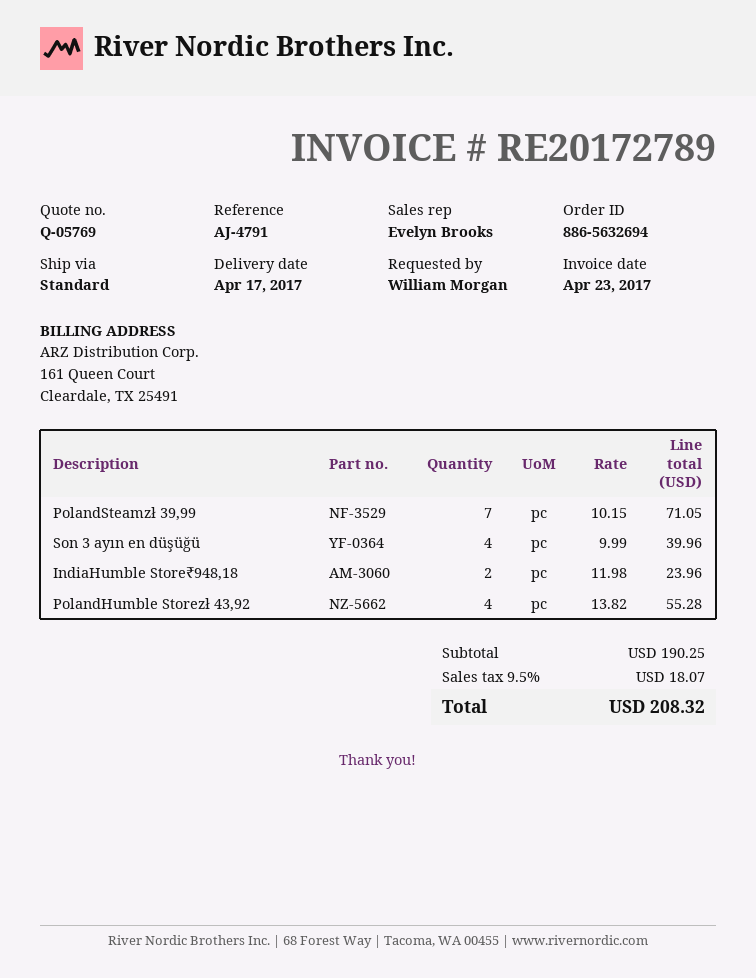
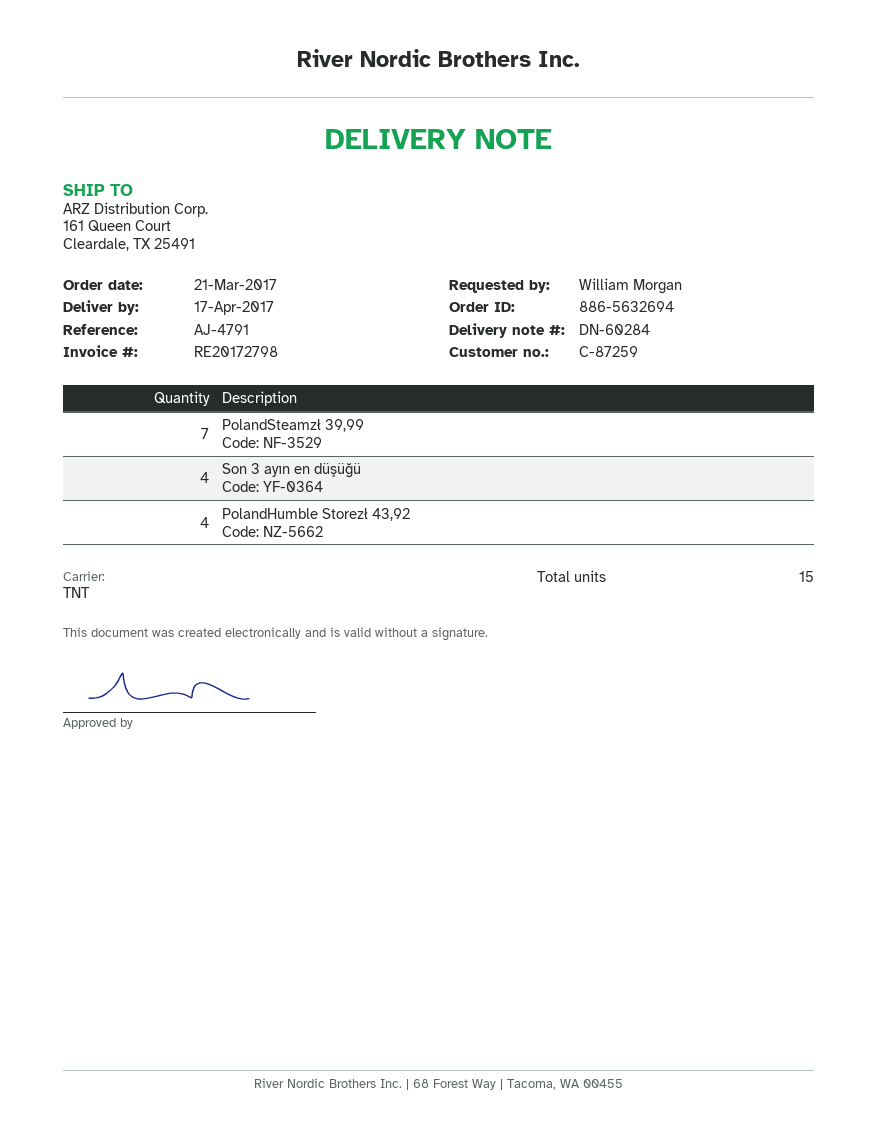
invoice number: RE20172789 -> RE20172798
shipping method: standard -> TNT
IndiaHumble Store₹948,18: 2 -> none

